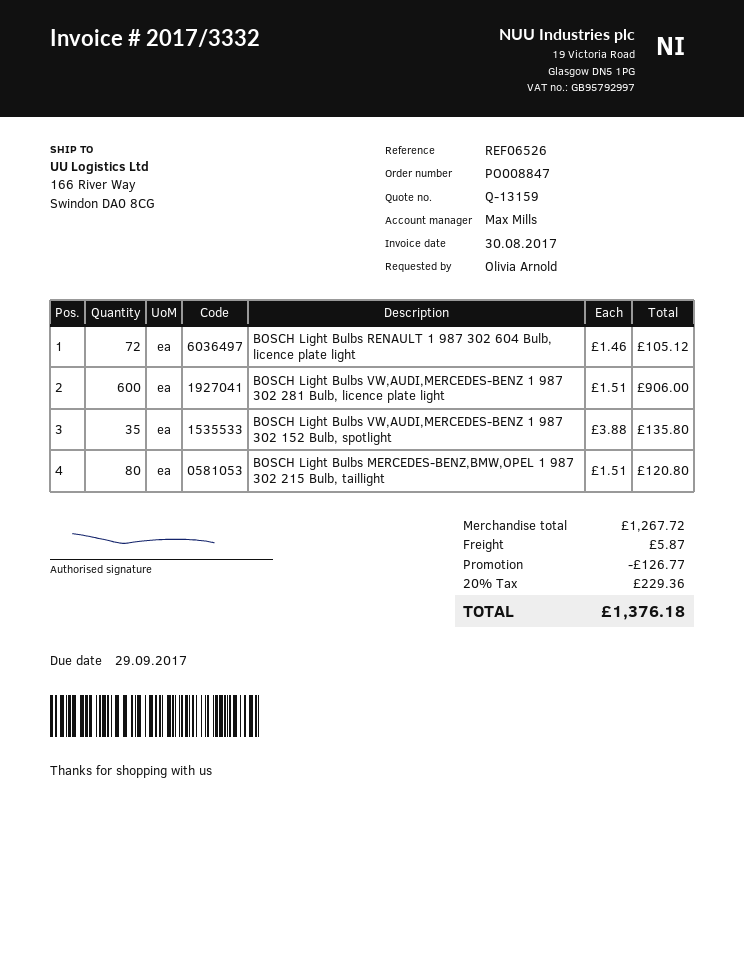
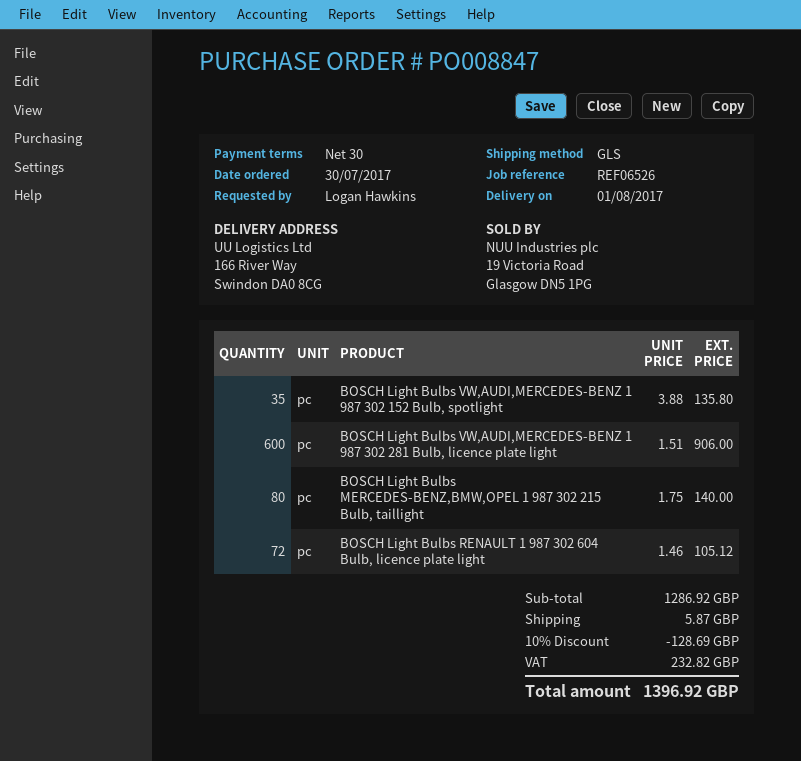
ordered by: Olivia Arnold -> Logan Hawkins
BOSCH Light Bulbs MERCEDES-BENZ,BMW,OPEL 1 987 302 215 Bulb, taillight: 80 x 1.51 = 120.80 -> 80 x 1.75 = 140.00
subtotal: 1267.72 -> 1286.92
discount: 126.77 -> 128.69
tax: 229.36 -> 232.82
total: 1376.18 -> 1396.92

